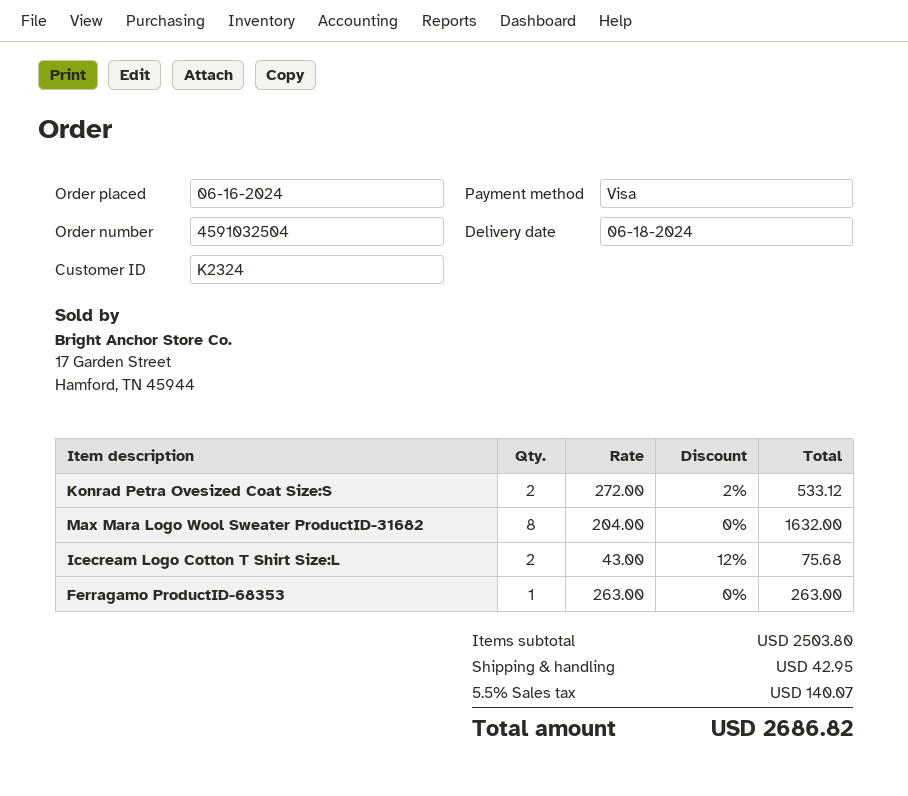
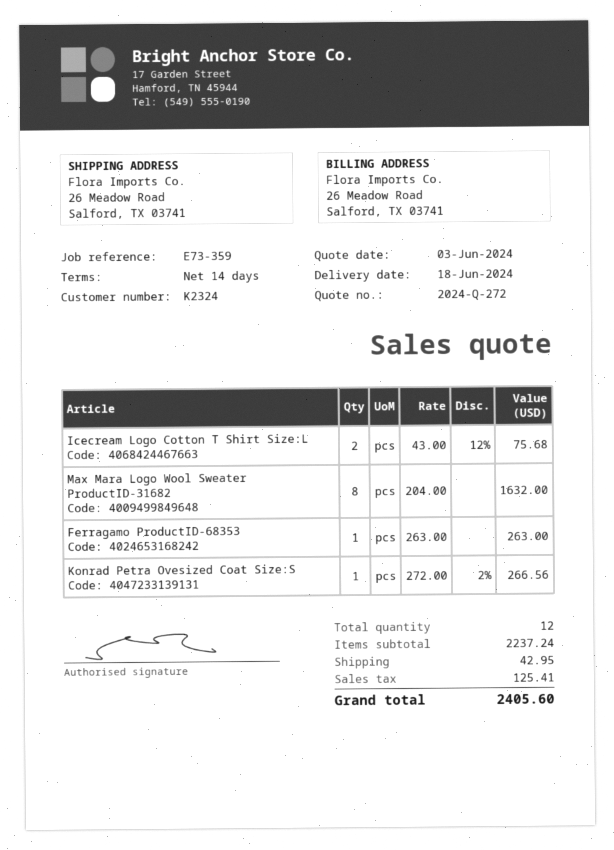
Konrad Petra Ovesized Coat Size:S: 2 x 272.00 - 2% = 533.12 -> 1 x 272.00 - 2% = 266.56
subtotal: 2503.80 -> 2237.24
tax: 140.07 -> 125.41
total: 2686.82 -> 2405.60

